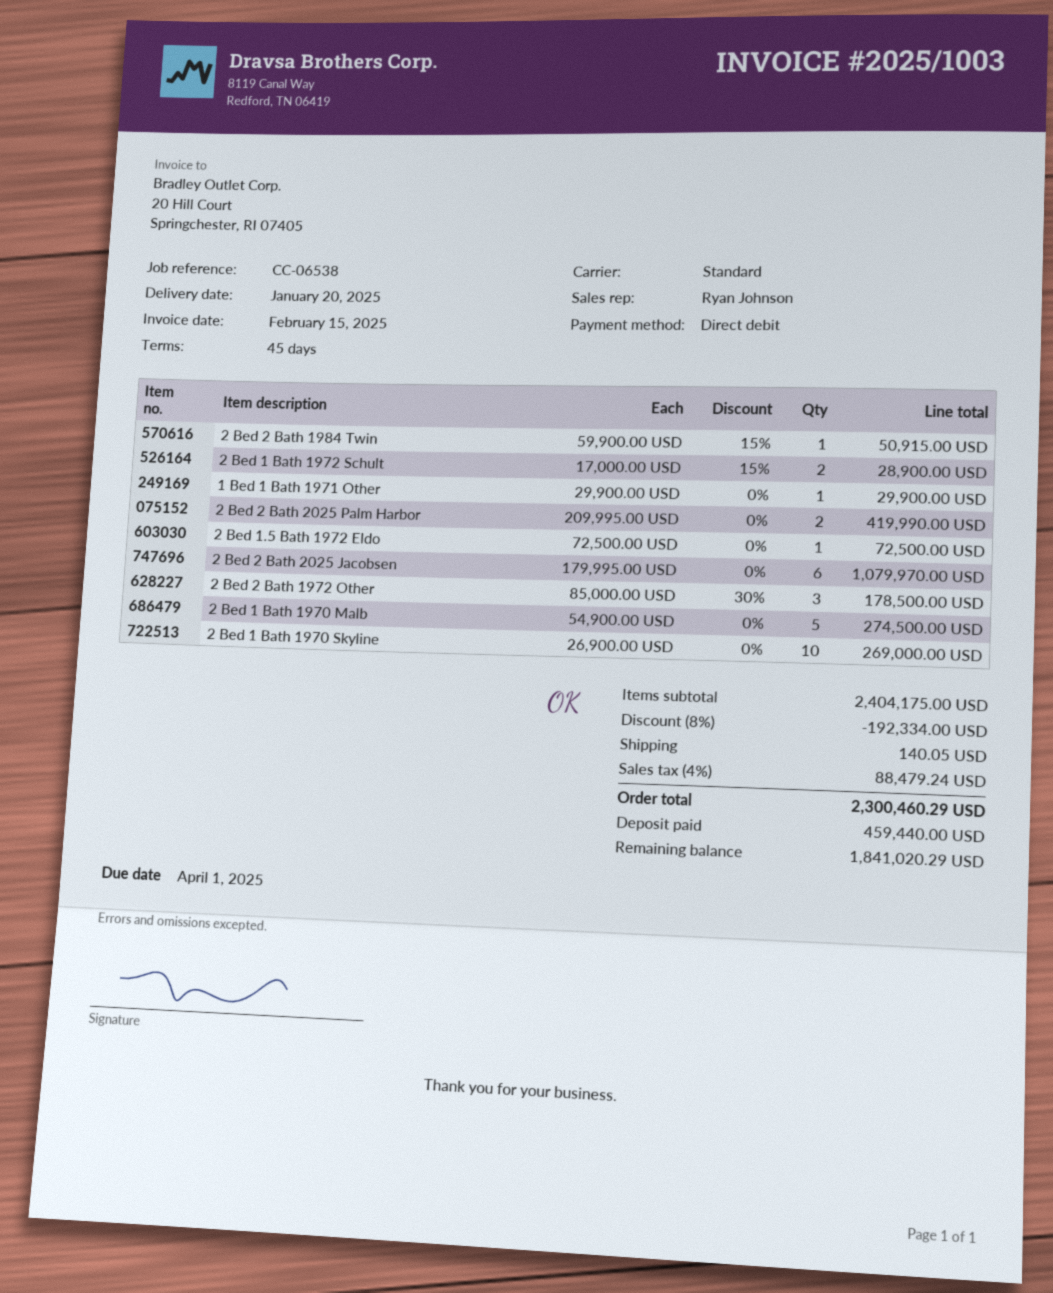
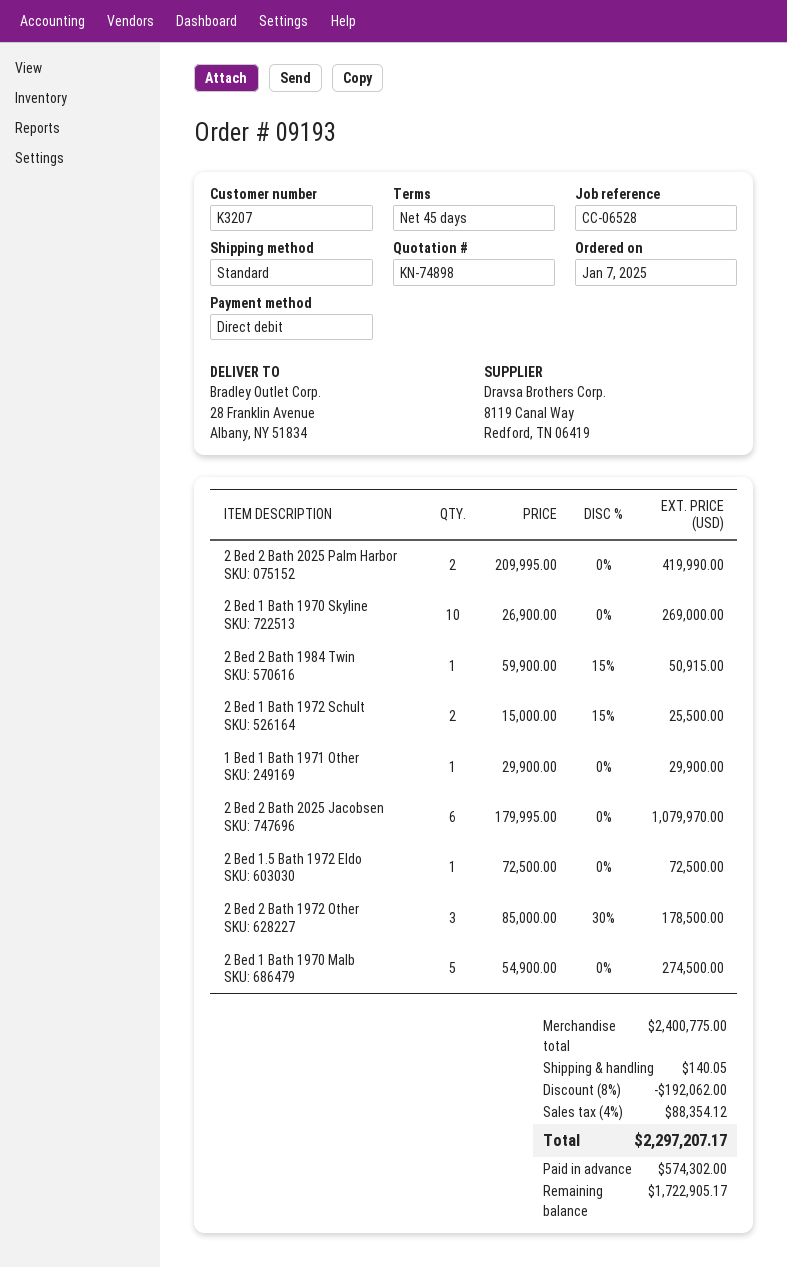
reference: CC-06538 -> CC-06528
2 Bed 1 Bath 1972 Schult: 2 x 17000.00 - 15% = 28900.00 -> 2 x 15000.00 - 15% = 25500.00
subtotal: 2404175.00 -> 2400775.00
discount: 8% = 192334.00 -> 8% = 192062.00
tax: 4% = 88479.24 -> 4% = 88354.12
total: 2300460.29 -> 2297207.17
deposit: 459440.00 -> 574302.00
balance: 1841020.29 -> 1722905.17

